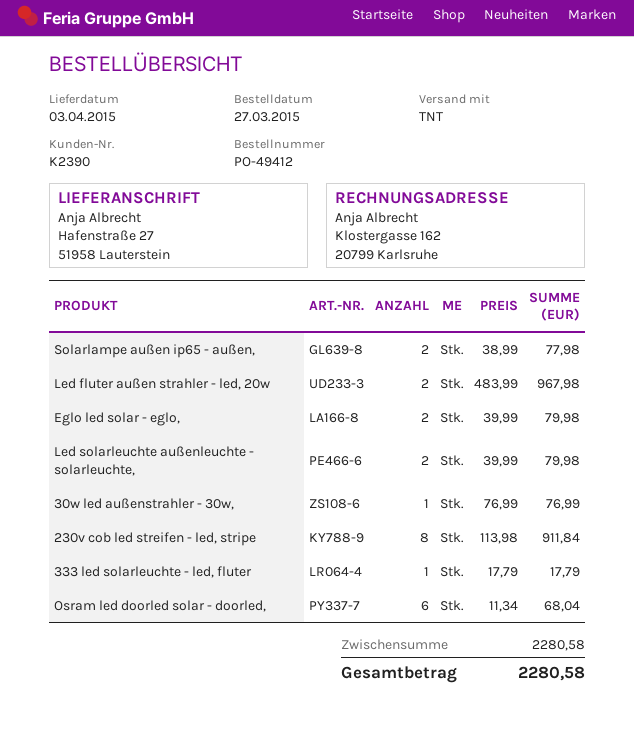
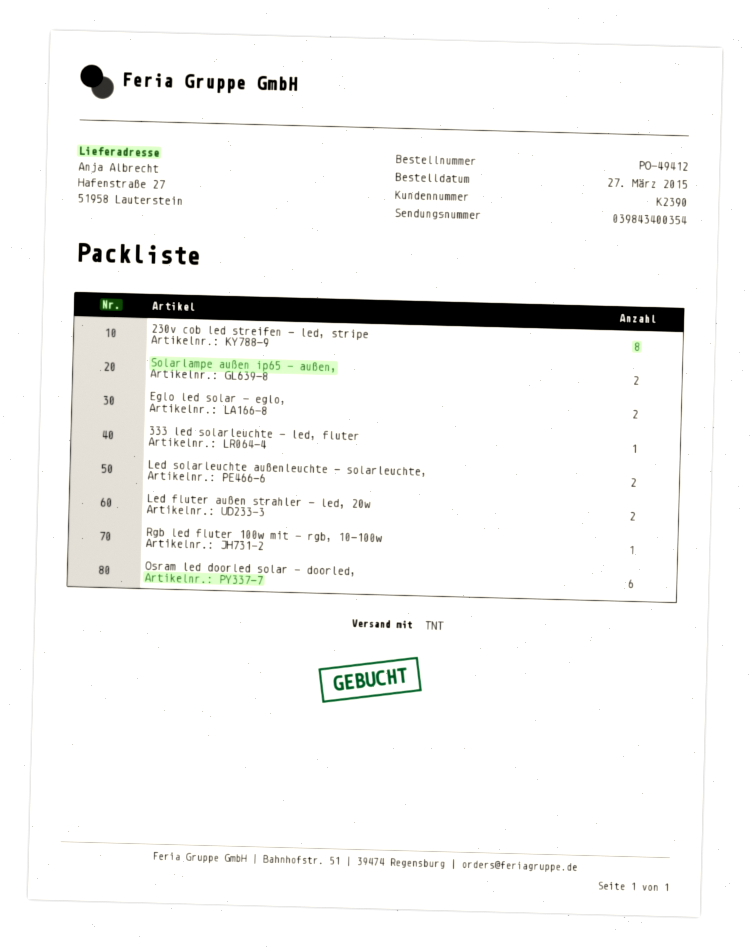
30w led außenstrahler - 30w,: 1 -> none
Rgb led fluter 100w mit - rgb, 10-100w: none -> 1

